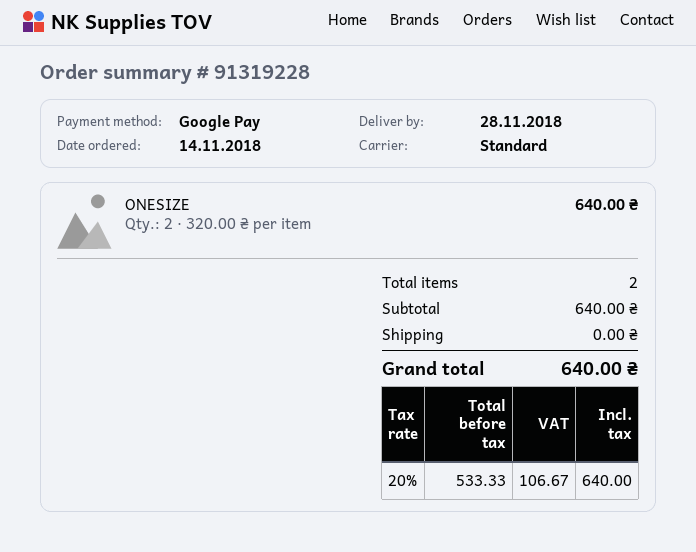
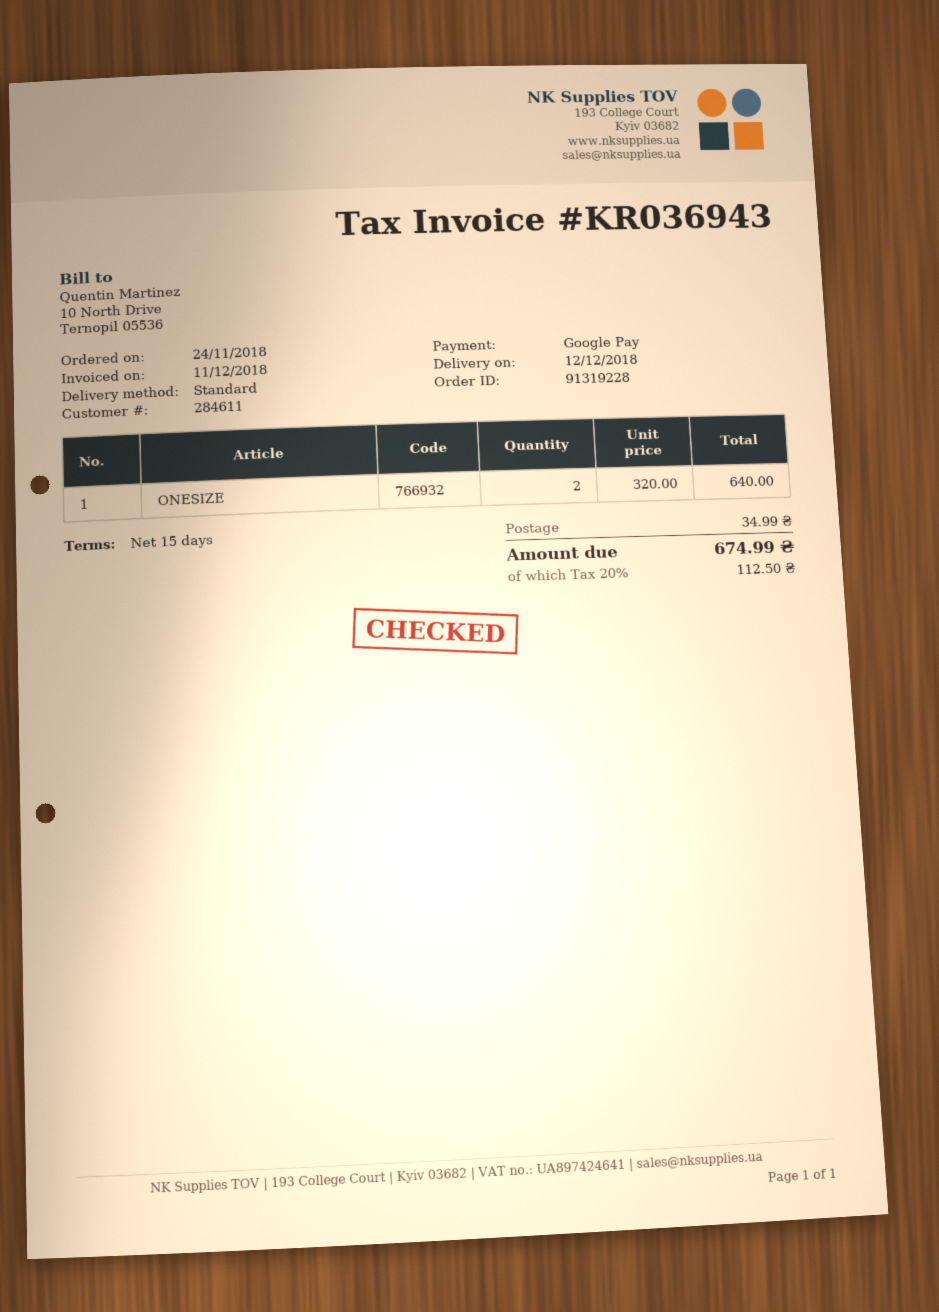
order date: 2018-11-14 -> 2018-11-24
delivery date: 2018-11-28 -> 2018-12-12
shipping: 0.00 -> 34.99
tax: 20% = 106.67 -> 20% = 112.50
total: 640.00 -> 674.99

